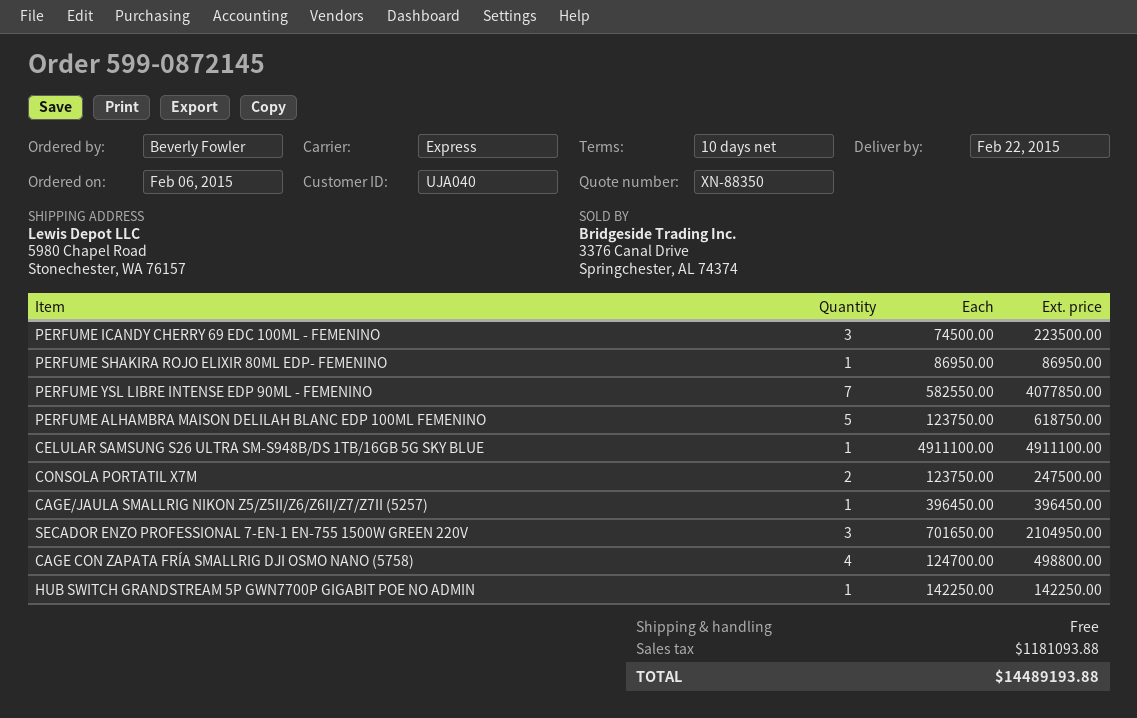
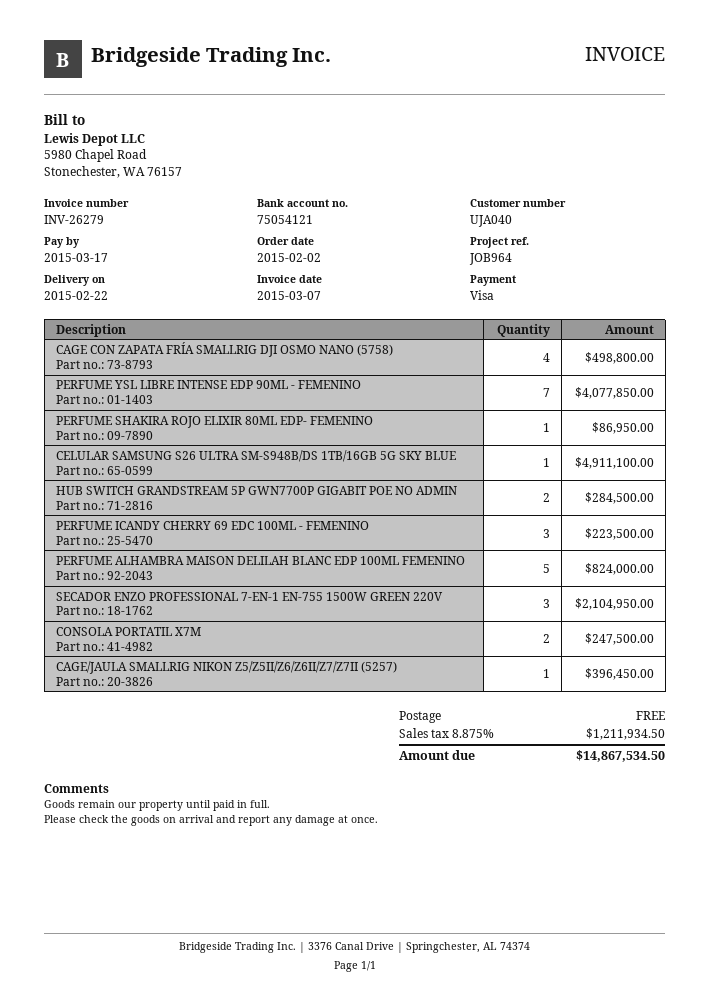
order date: 2015-02-06 -> 2015-02-02
PERFUME ALHAMBRA MAISON DELILAH BLANC EDP 100ML FEMENINO: 5 for 618750.00 -> 5 for 824000.00
HUB SWITCH GRANDSTREAM 5P GWN7700P GIGABIT POE NO ADMIN: 1 for 142250.00 -> 2 for 284500.00
tax: 1181093.88 -> 1211934.50
total: 14489193.88 -> 14867534.50

